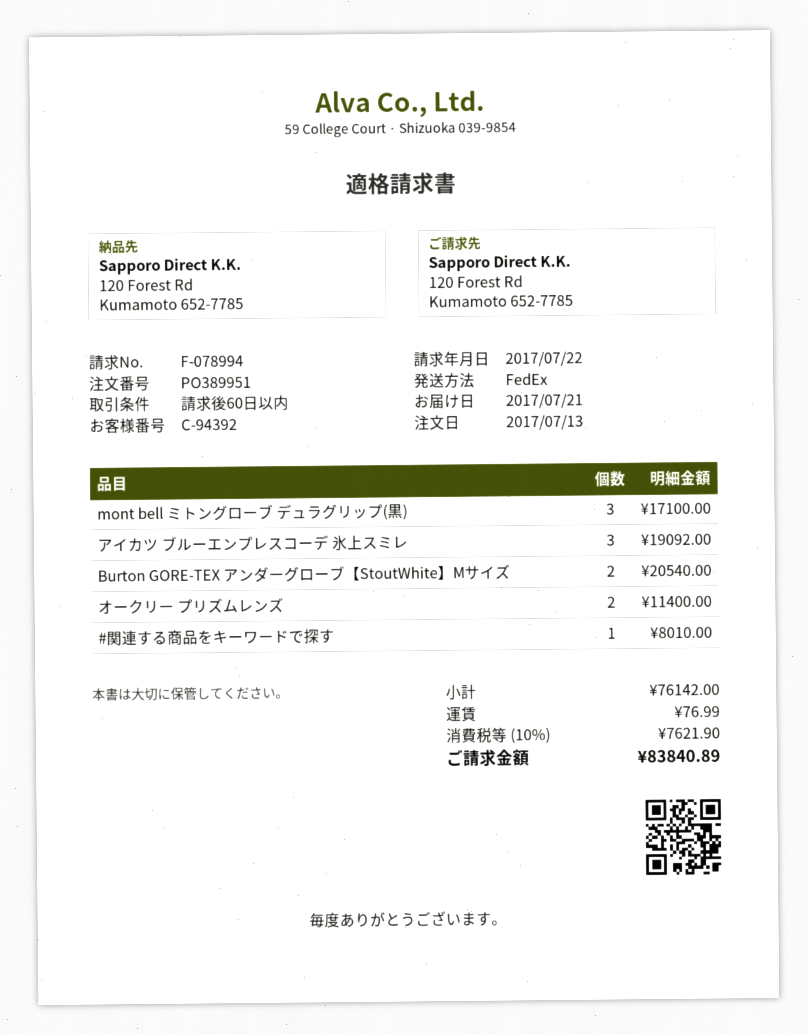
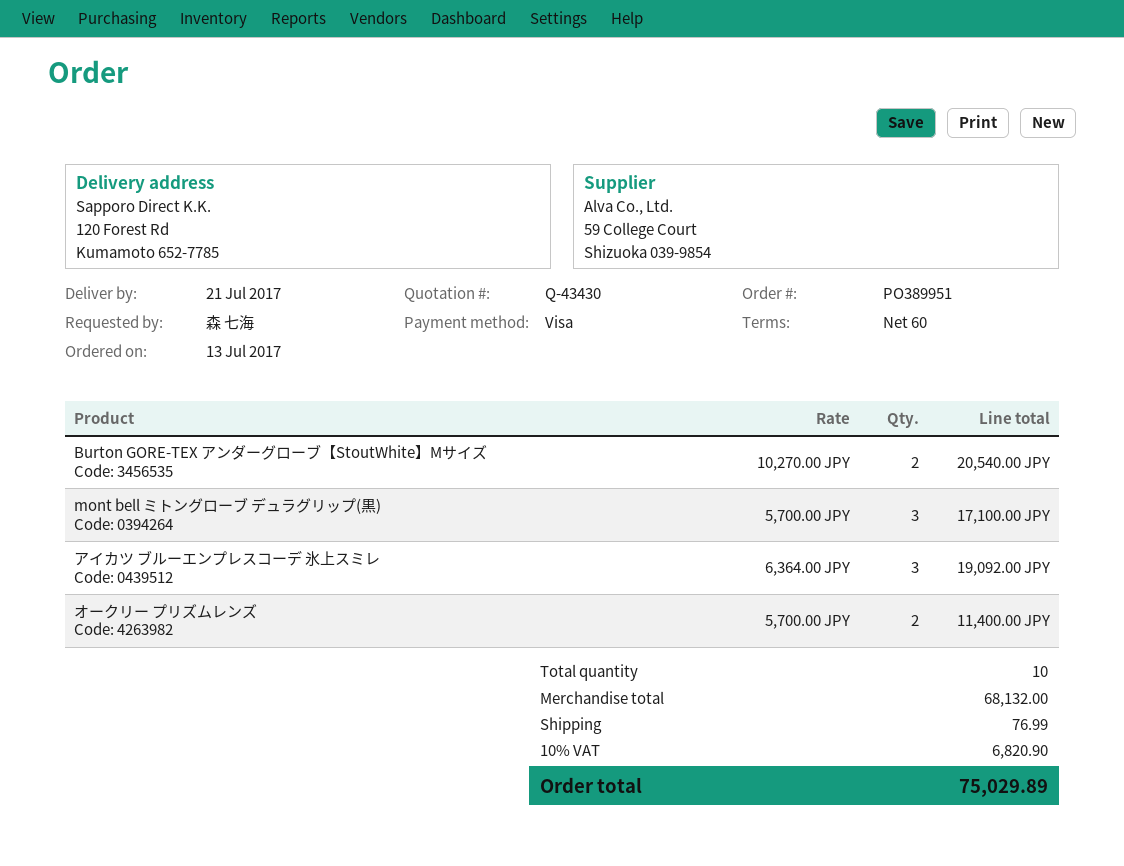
#関連する商品をキーワードで探す: 1 for 8010.00 -> none
subtotal: 76142.00 -> 68132.00
tax: 10% = 7621.90 -> 10% = 6820.90
total: 83840.89 -> 75029.89

